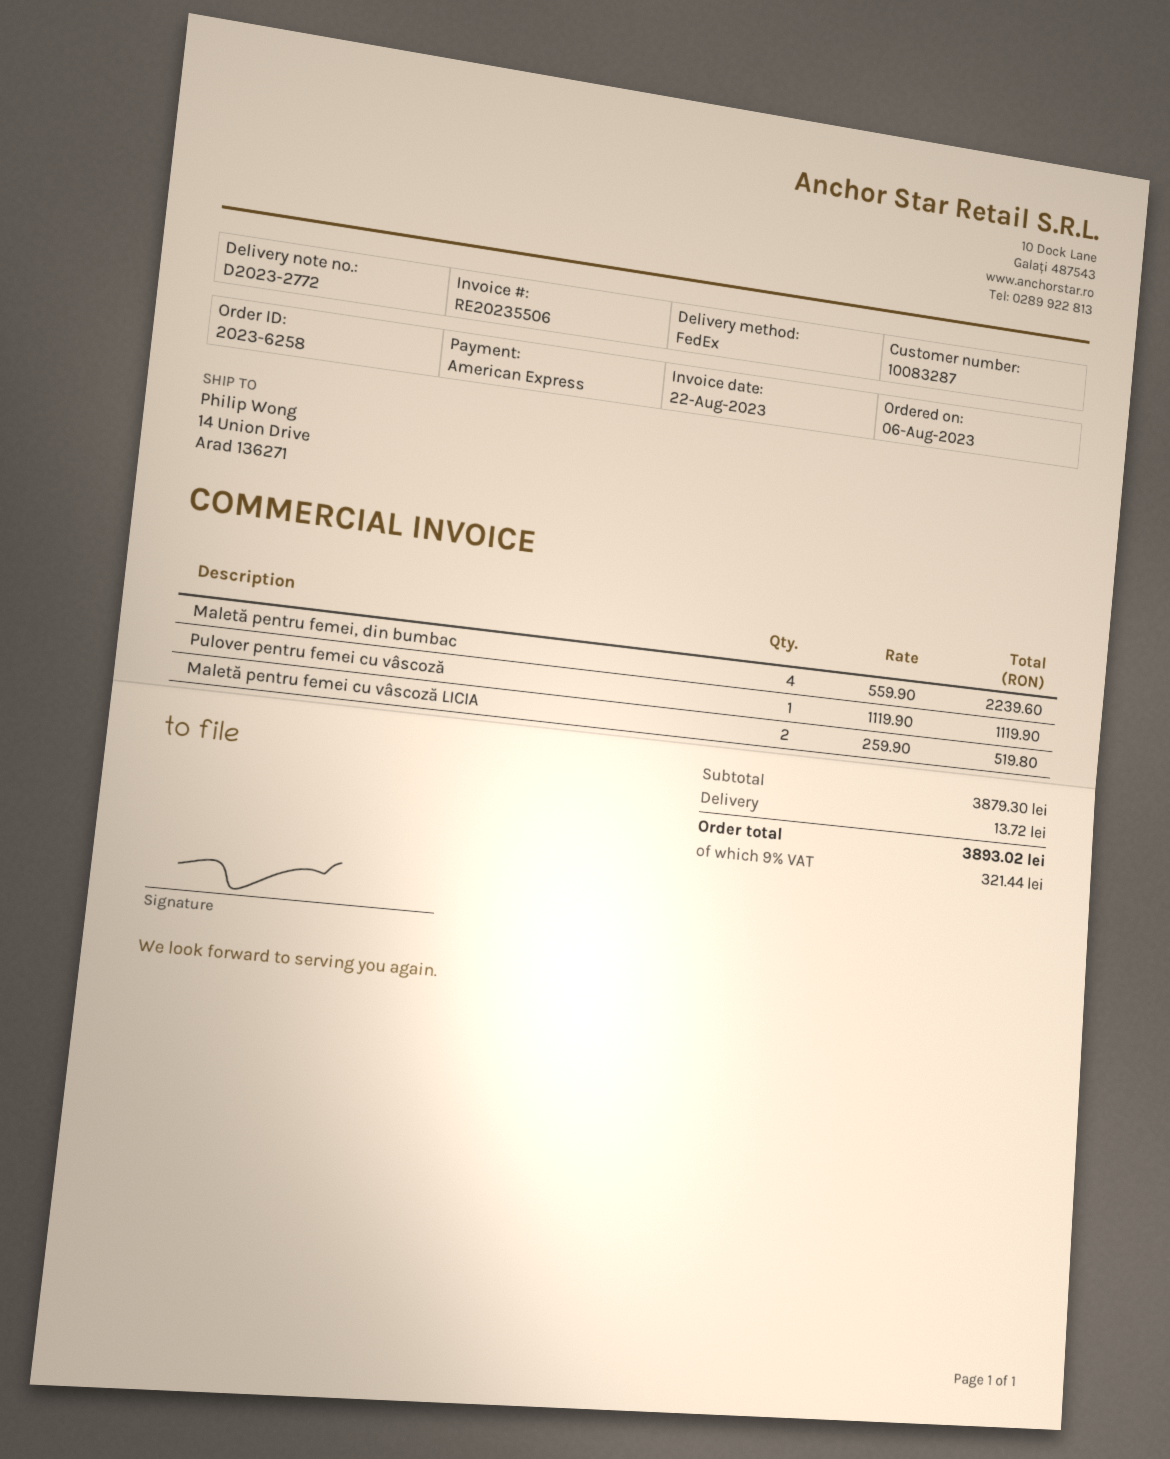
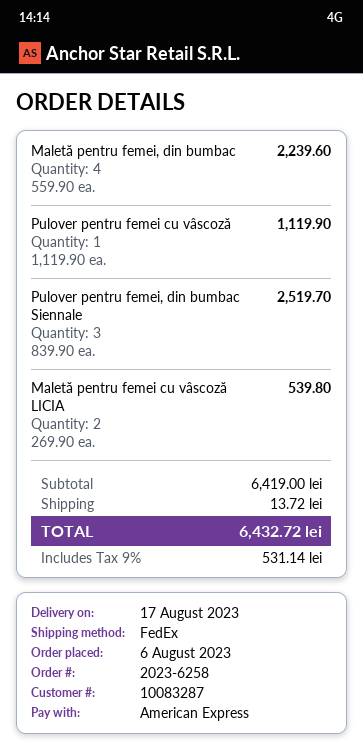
Maletă pentru femei cu vâscoză LICIA: 2 x 259.90 = 519.80 -> 2 x 269.90 = 539.80
Pulover pentru femei, din bumbac Siennale: none -> 3 x 839.90 = 2519.70
subtotal: 3879.30 -> 6419.00
tax: 9% = 321.44 -> 9% = 531.14
total: 3893.02 -> 6432.72

